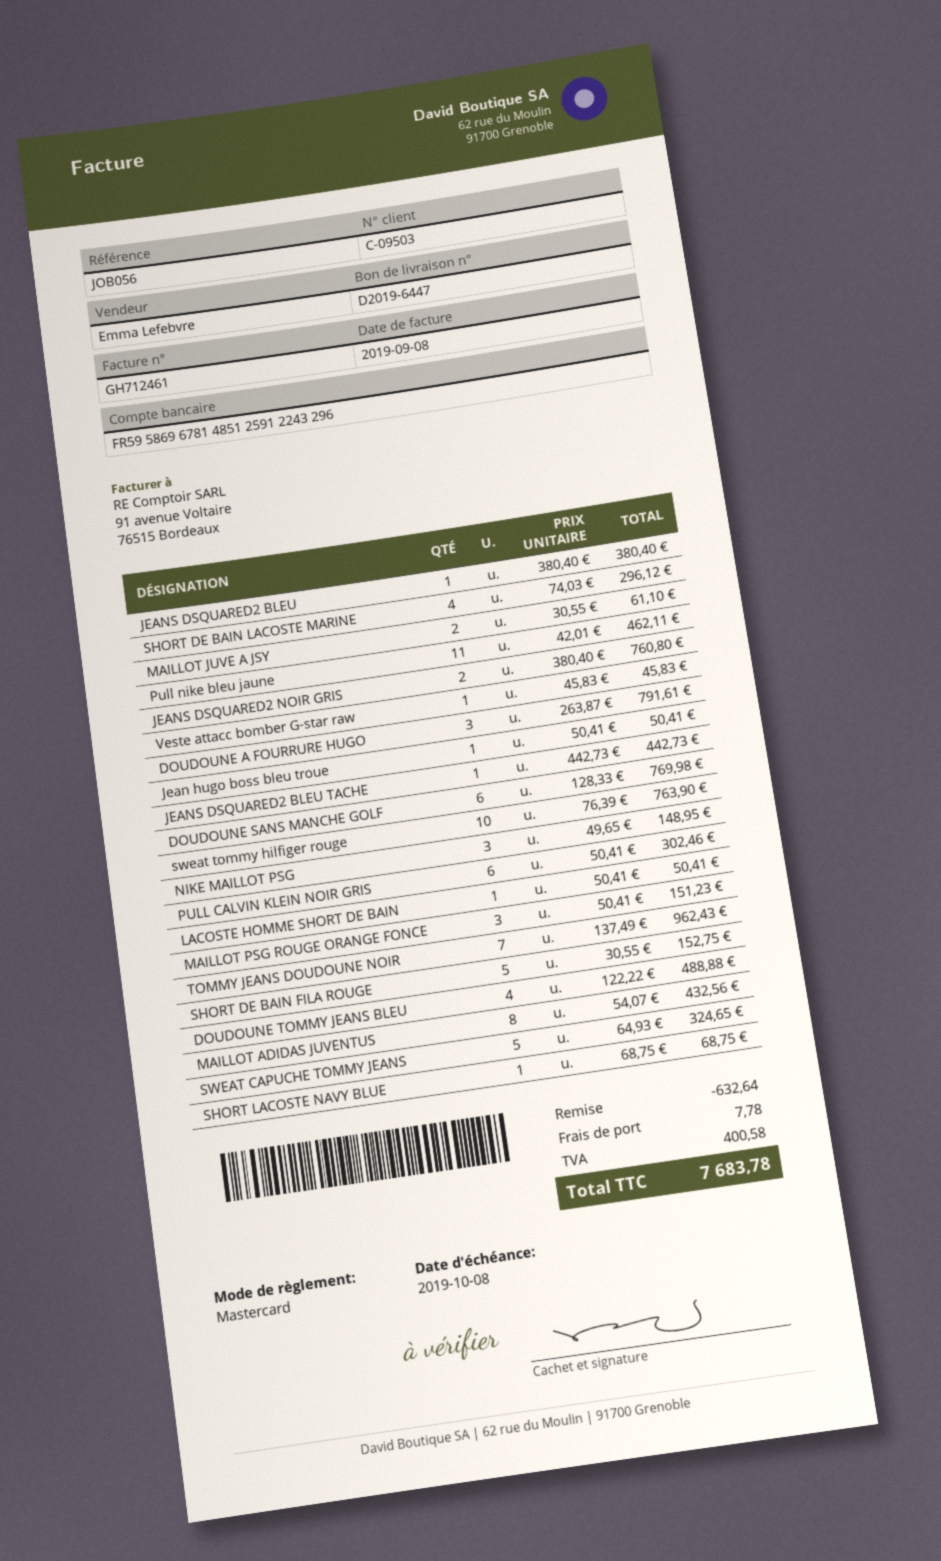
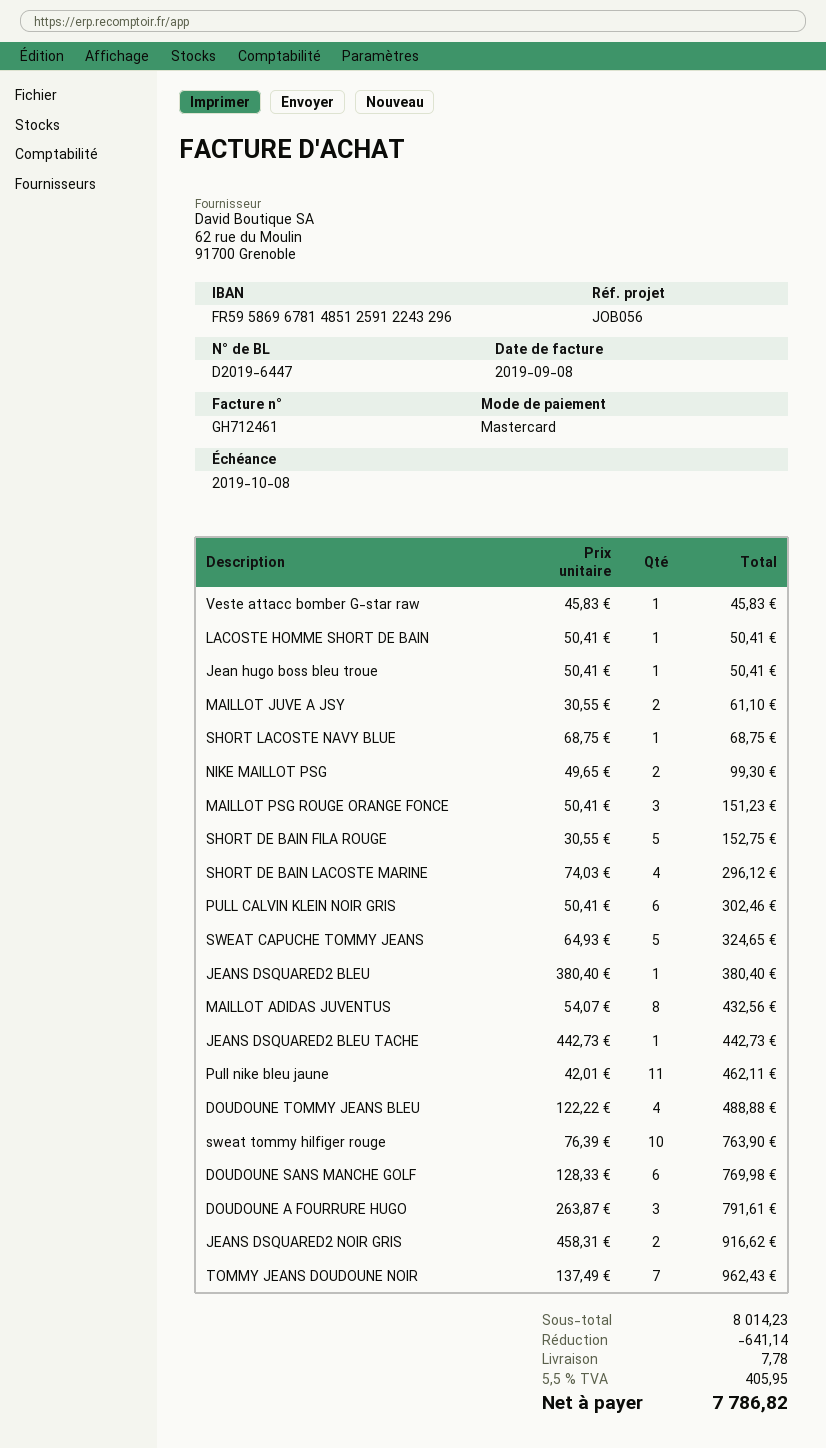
JEANS DSQUARED2 NOIR GRIS: 2 x 380.40 = 760.80 -> 2 x 458.31 = 916.62
NIKE MAILLOT PSG: 3 x 49.65 = 148.95 -> 2 x 49.65 = 99.30
discount: 632.64 -> 641.14
tax: 400.58 -> 405.95
total: 7683.78 -> 7786.82

